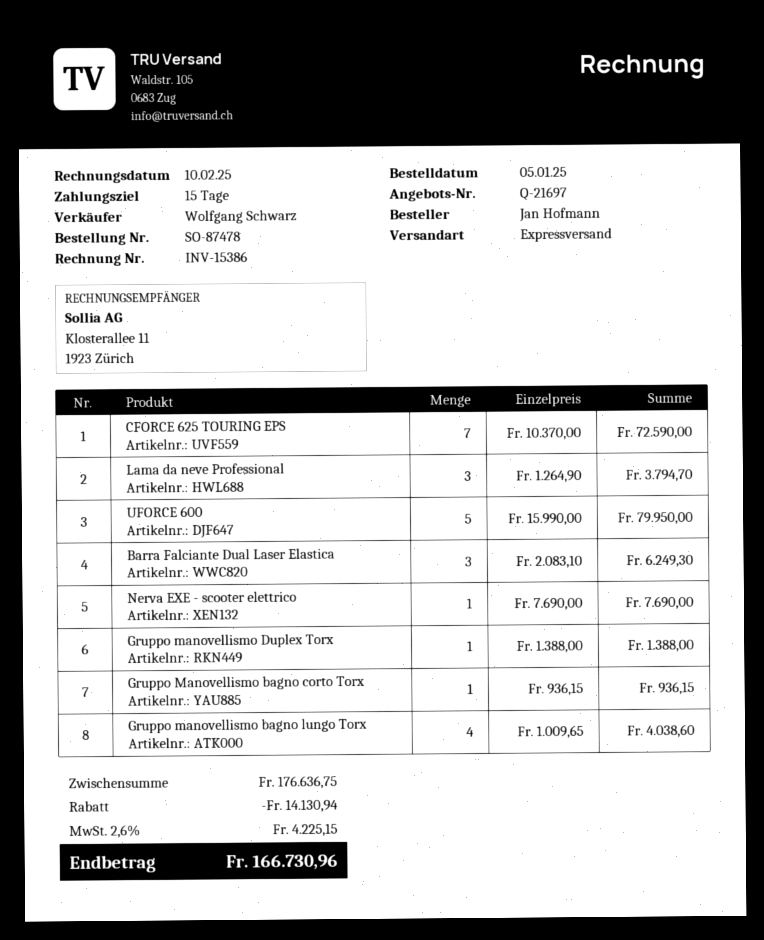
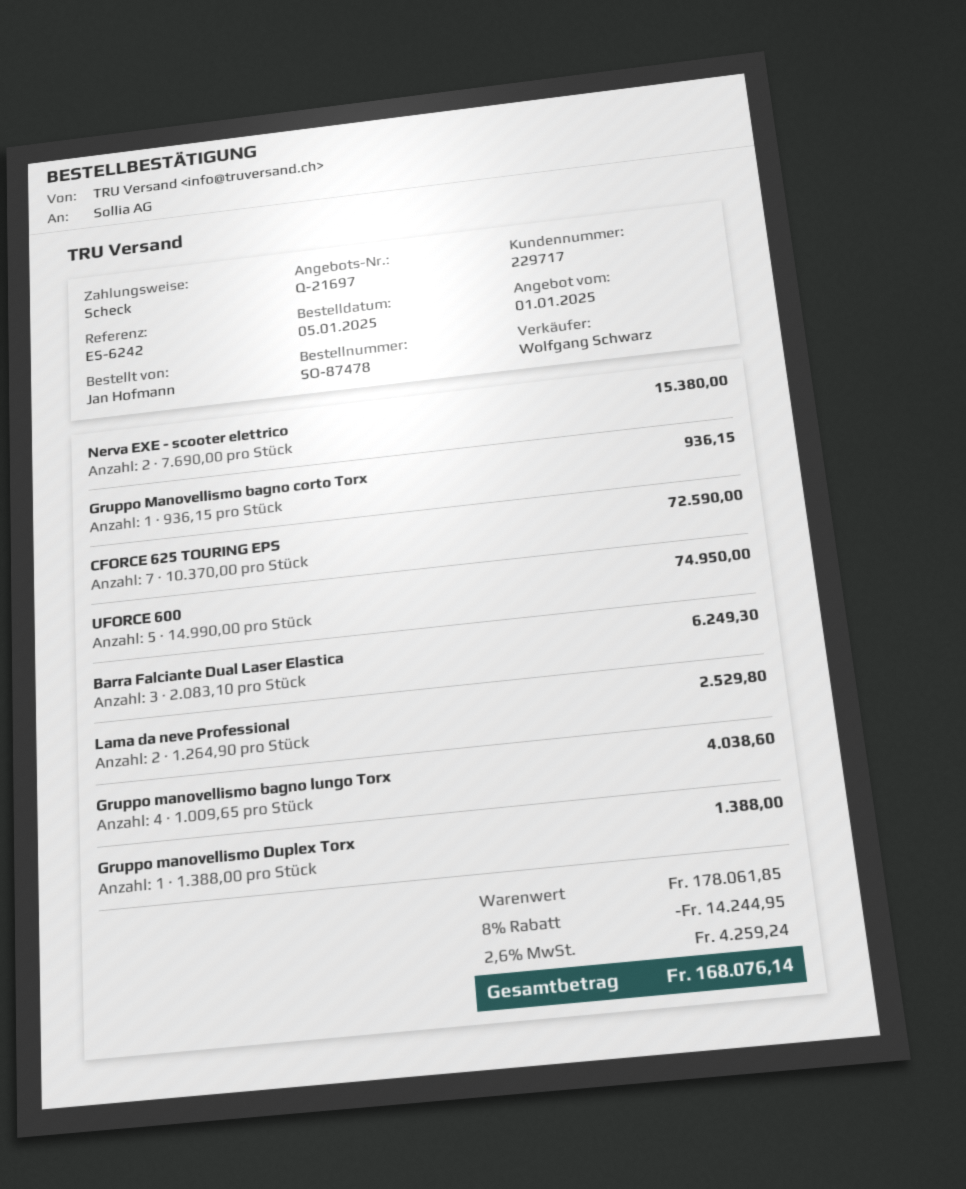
Lama da neve Professional: 3 x 1264.90 = 3794.70 -> 2 x 1264.90 = 2529.80
UFORCE 600: 5 x 15990.00 = 79950.00 -> 5 x 14990.00 = 74950.00
Nerva EXE - scooter elettrico: 1 x 7690.00 = 7690.00 -> 2 x 7690.00 = 15380.00
subtotal: 176636.75 -> 178061.85
discount: 14130.94 -> 14244.95
tax: 2.6% = 4225.15 -> 2.6% = 4259.24
total: 166730.96 -> 168076.14

